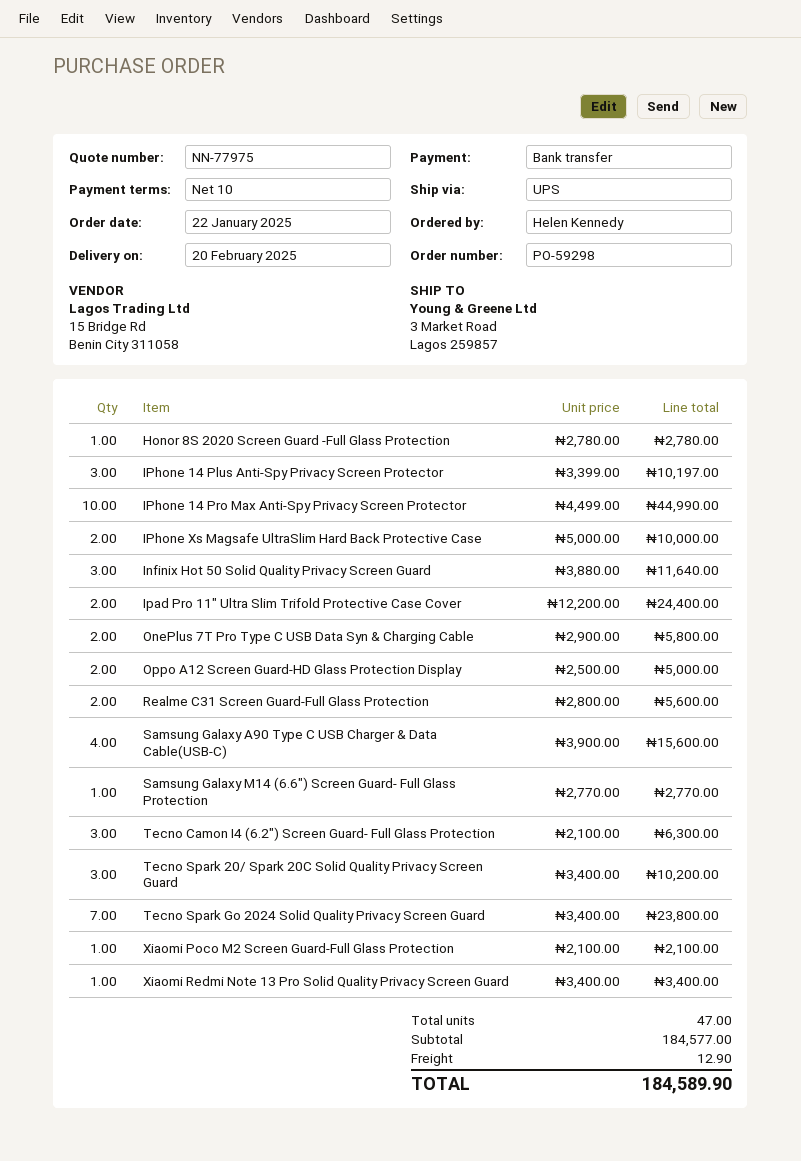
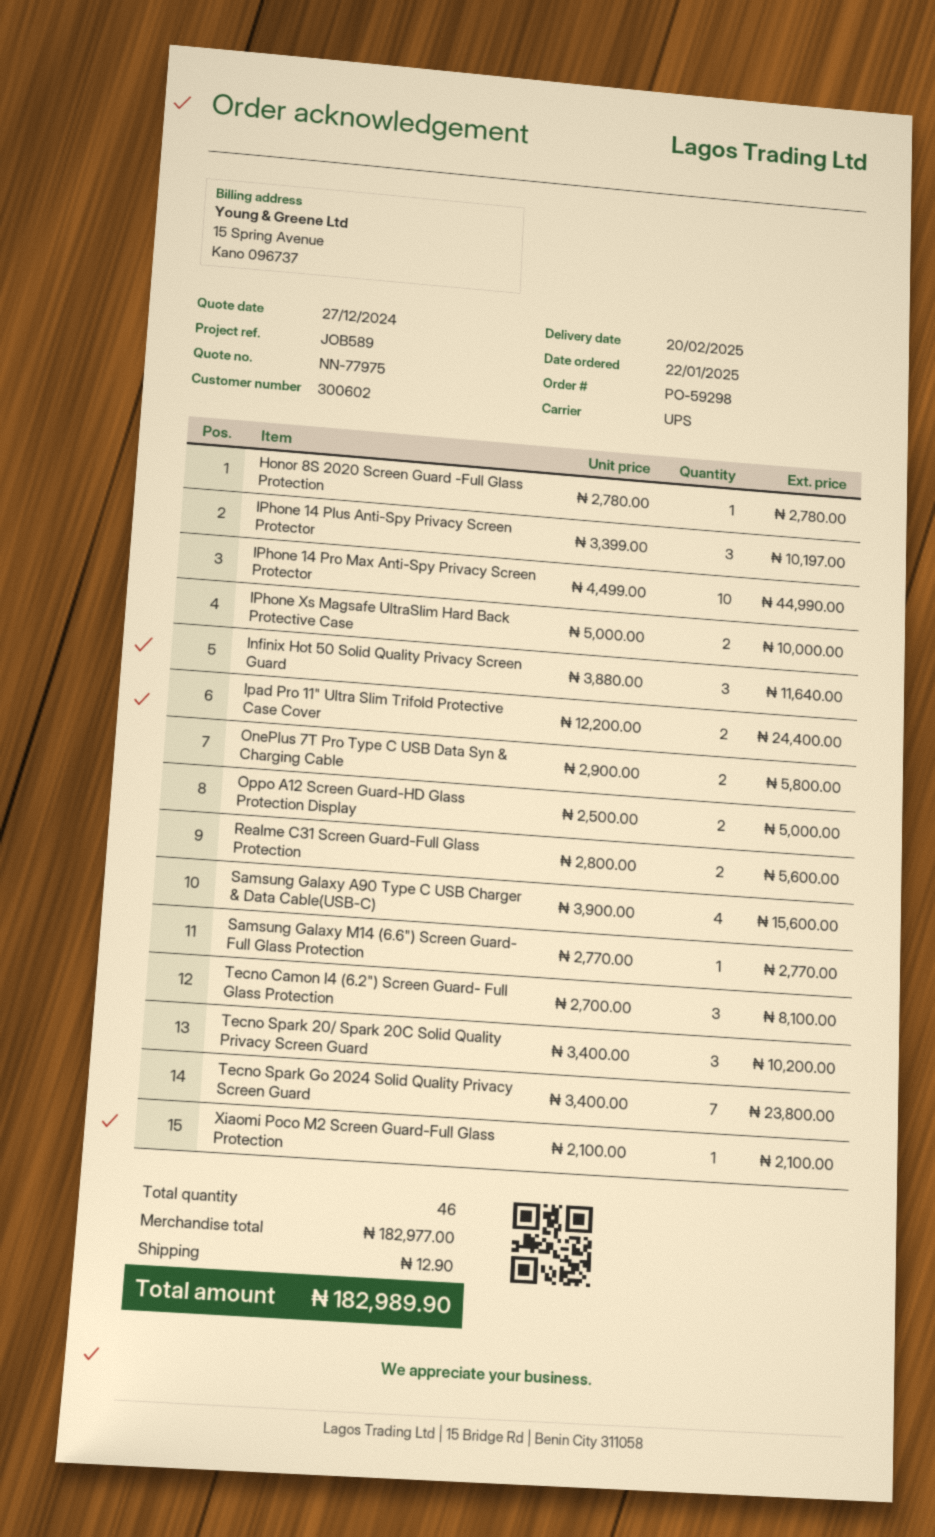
Tecno Camon I4 (6.2") Screen Guard- Full Glass Protection: 3 x 2100.00 = 6300.00 -> 3 x 2700.00 = 8100.00
Xiaomi Redmi Note 13 Pro Solid Quality Privacy Screen Guard: 1 x 3400.00 = 3400.00 -> none
total quantity: 47 -> 46
subtotal: 184577.00 -> 182977.00
total: 184589.90 -> 182989.90

